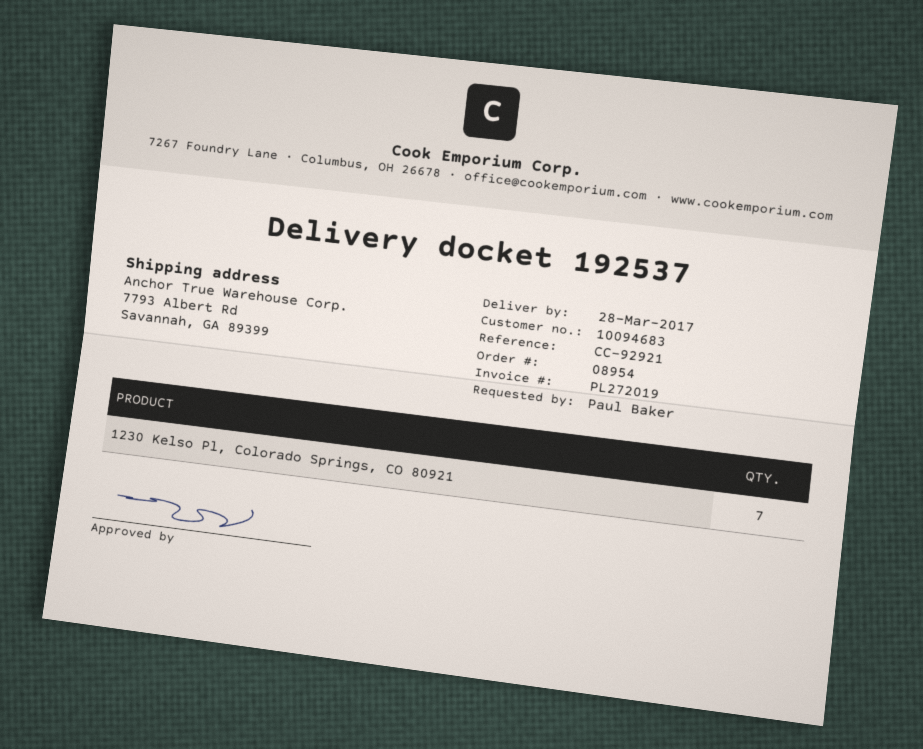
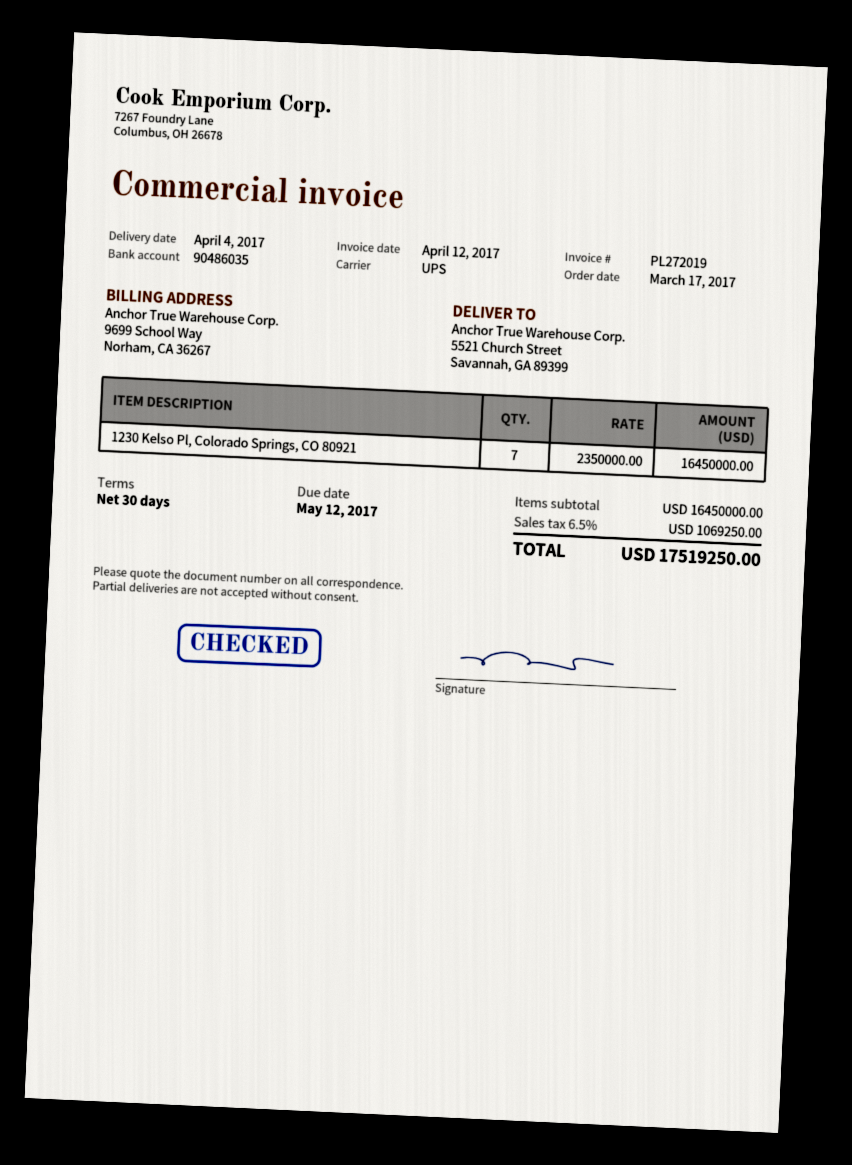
delivery date: 2017-03-28 -> 2017-04-04
ship to: 7793 Albert Rd, Savannah, GA 89399 -> 5521 Church Street, Savannah, GA 89399

